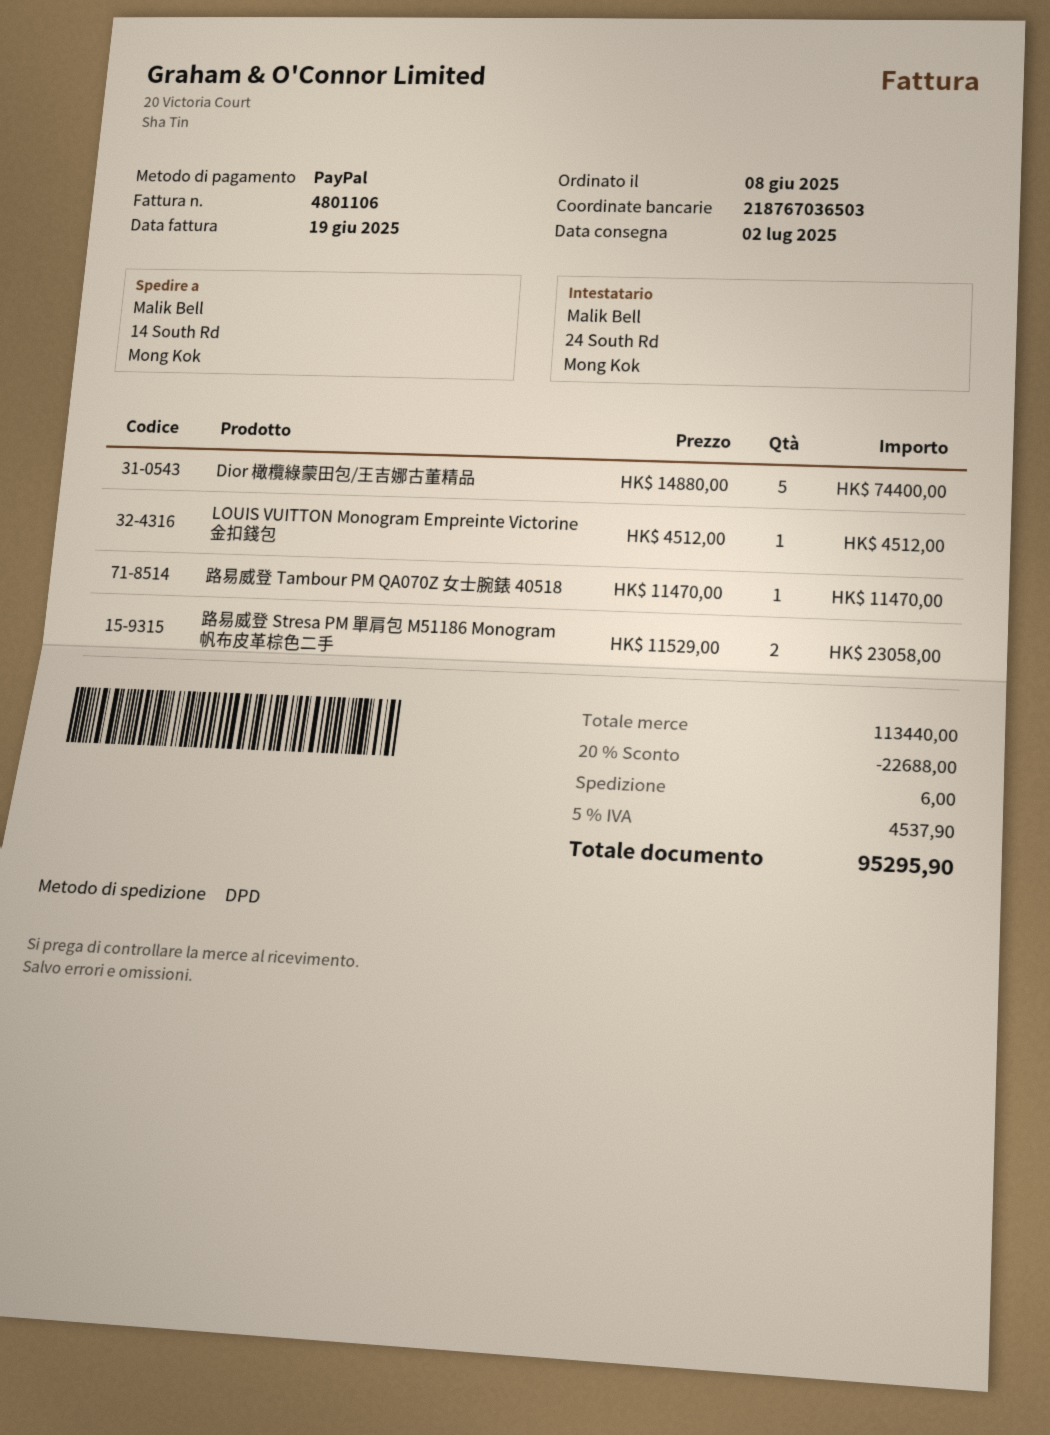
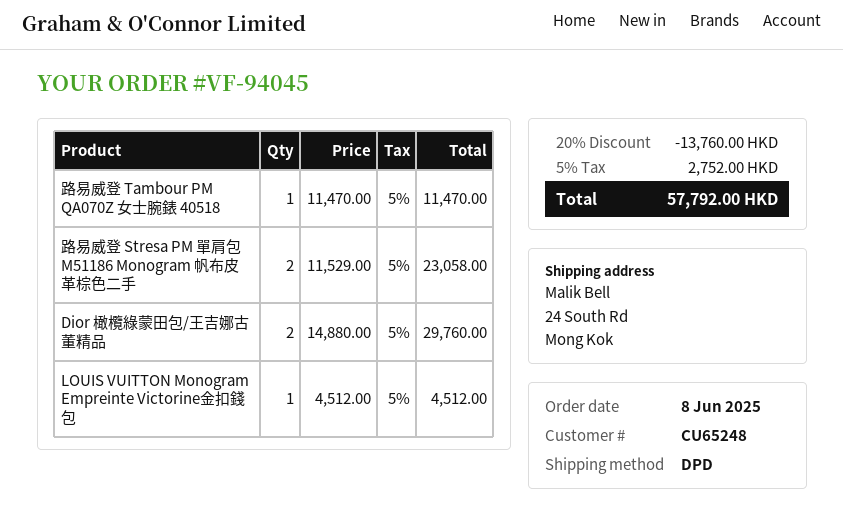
ship to: 14 South Rd, Mong Kok -> 24 South Rd, Mong Kok
Dior 橄欖綠蒙田包/王吉娜古董精品: 5 x 14880.00 = 74400.00 -> 2 x 14880.00 = 29760.00
discount: 20% = 22688.00 -> 20% = 13760.00
shipping: 6.00 -> none
tax: 5% = 4537.90 -> 5% = 2752.00
total: 95295.90 -> 57792.00

